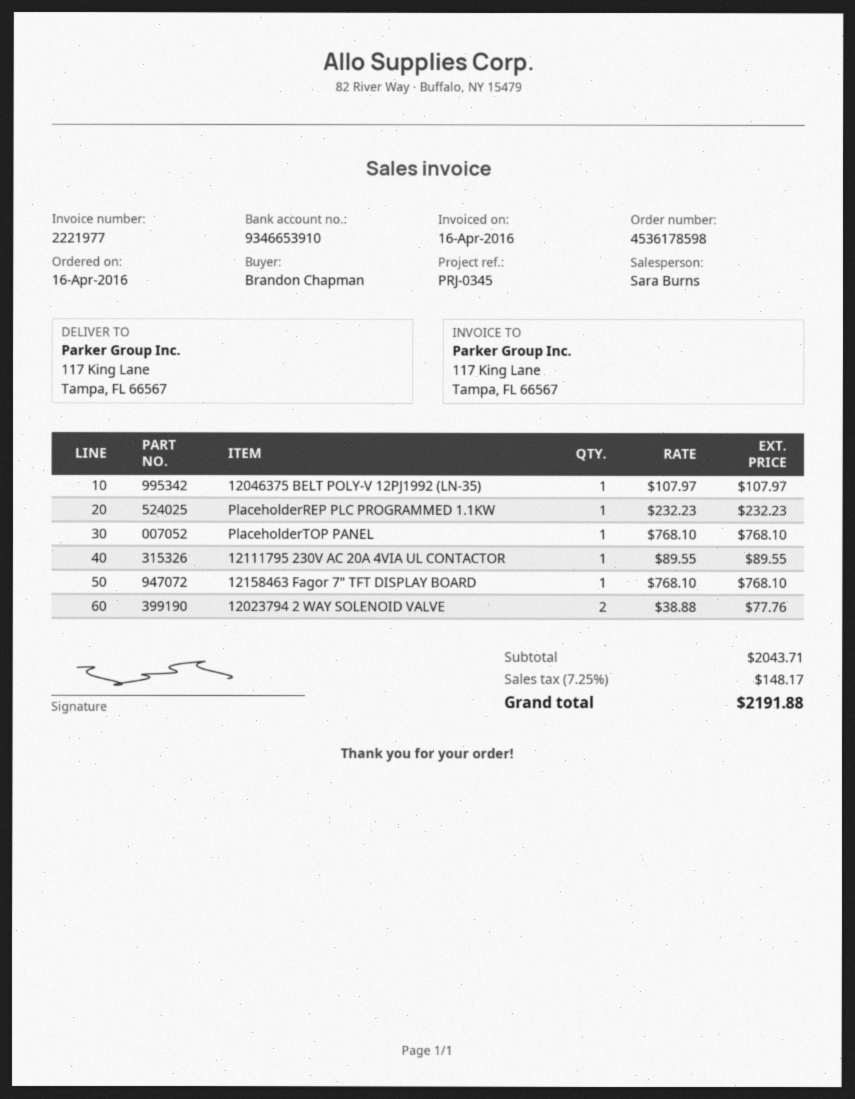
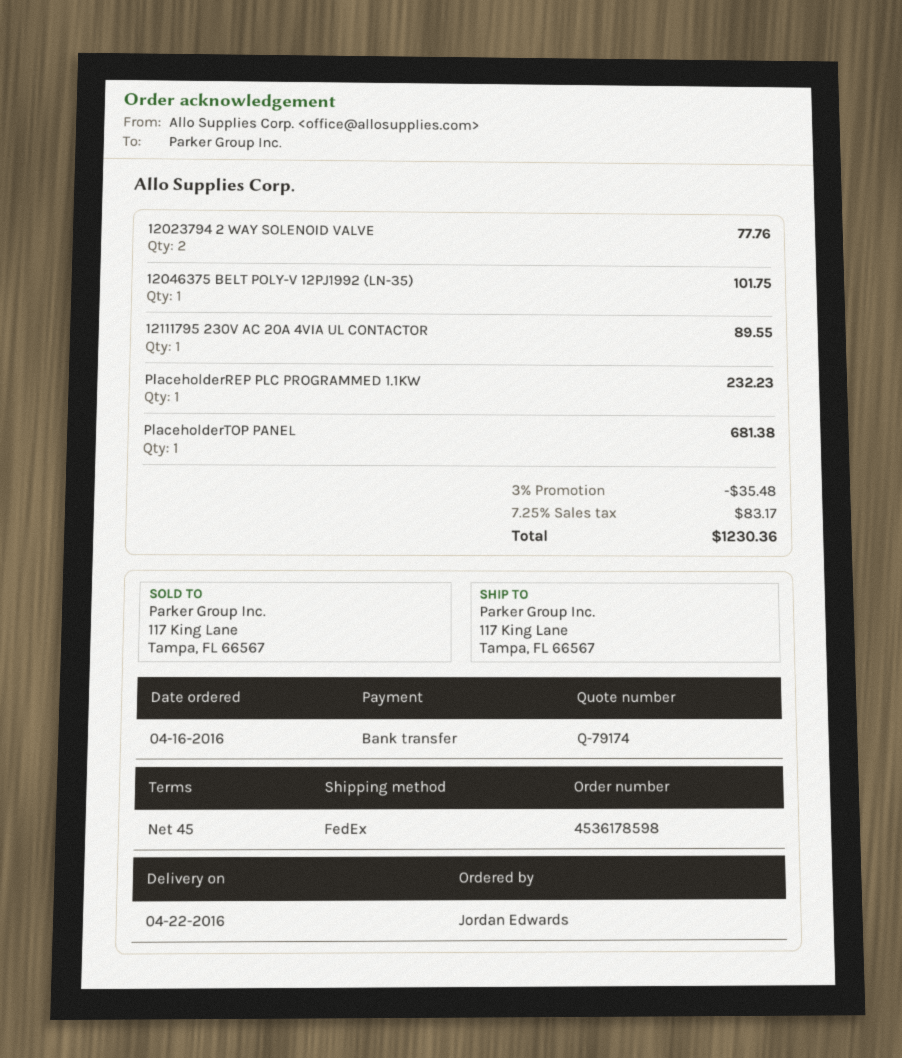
ordered by: Brandon Chapman -> Jordan Edwards
12046375 BELT POLY-V 12PJ1992 (LN-35): 1 for 107.97 -> 1 for 101.75
PlaceholderTOP PANEL: 1 for 768.10 -> 1 for 681.38
12158463 Fagor 7" TFT DISPLAY BOARD: 1 for 768.10 -> none
discount: none -> 3% = 35.48
tax: 7.25% = 148.17 -> 7.25% = 83.17
total: 2191.88 -> 1230.36

